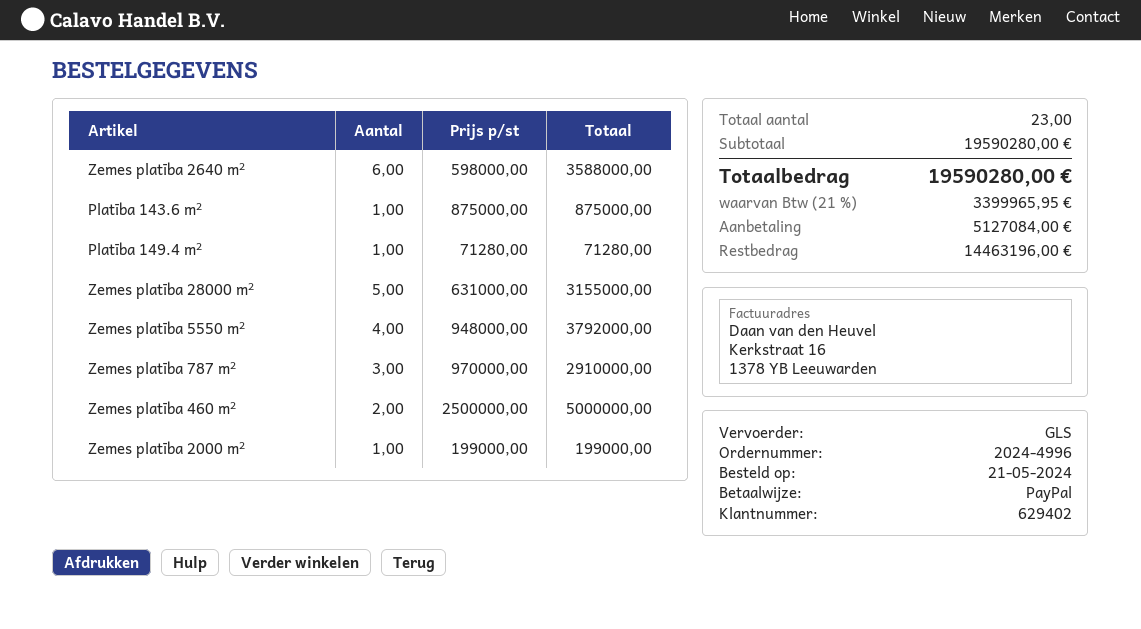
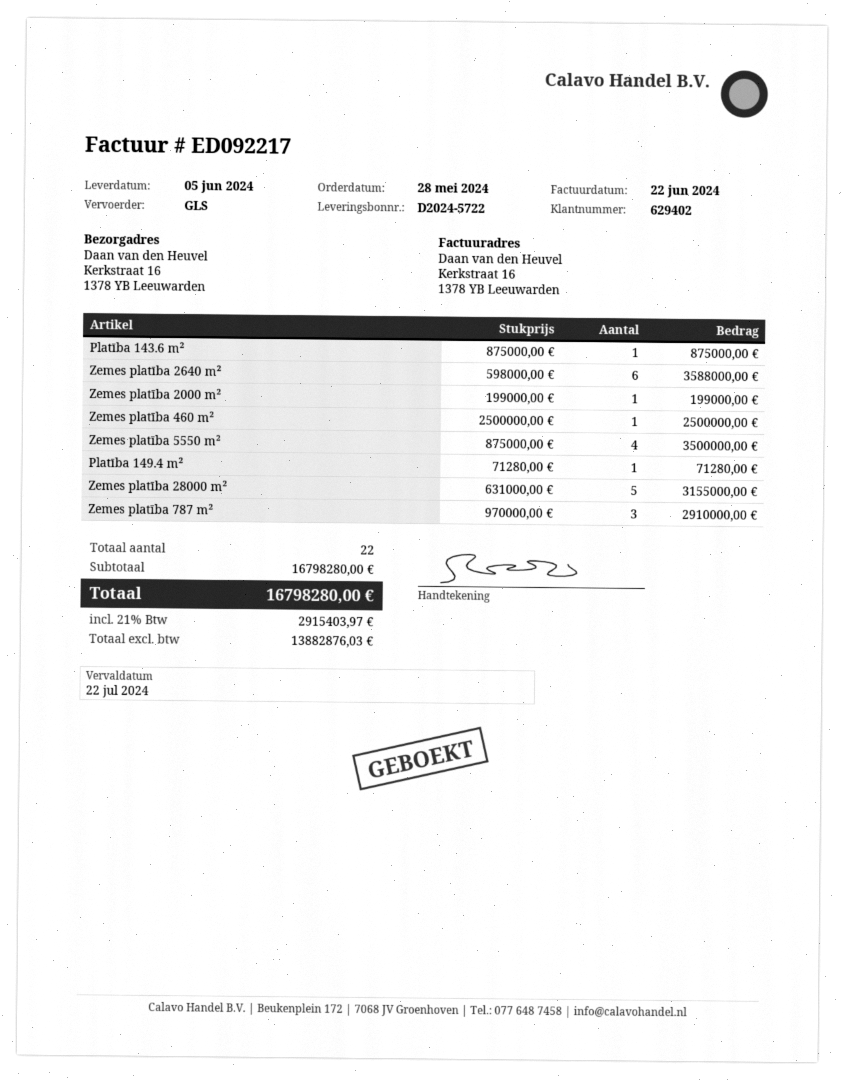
order date: 2024-05-21 -> 2024-05-28
Zemes platība 5550 m²: 4 x 948000.00 = 3792000.00 -> 4 x 875000.00 = 3500000.00
Zemes platība 460 m²: 2 x 2500000.00 = 5000000.00 -> 1 x 2500000.00 = 2500000.00
total quantity: 23 -> 22
subtotal: 19590280.00 -> 16798280.00
tax: 21% = 3399965.95 -> 21% = 2915403.97
total: 19590280.00 -> 16798280.00

